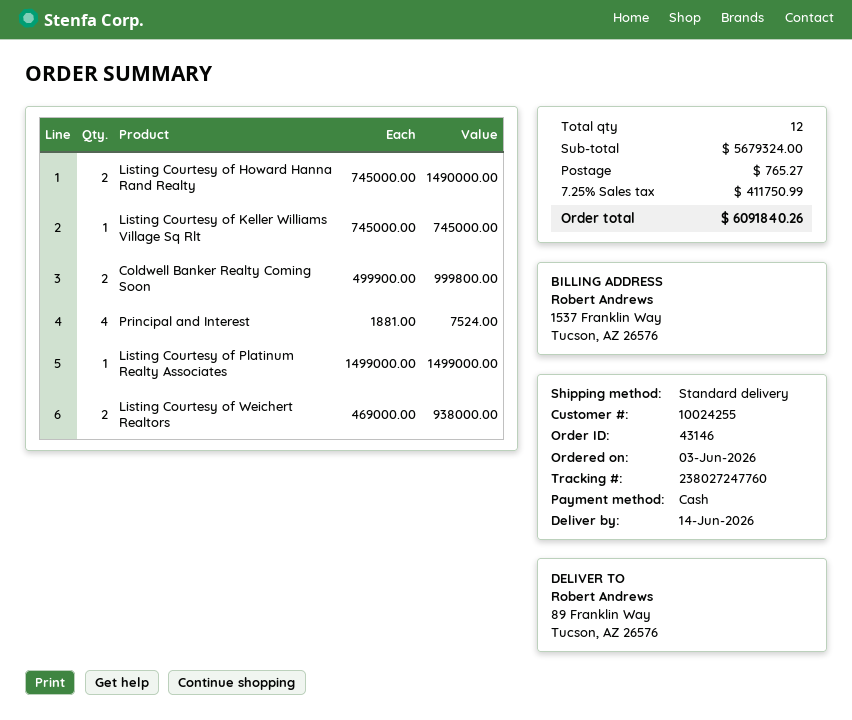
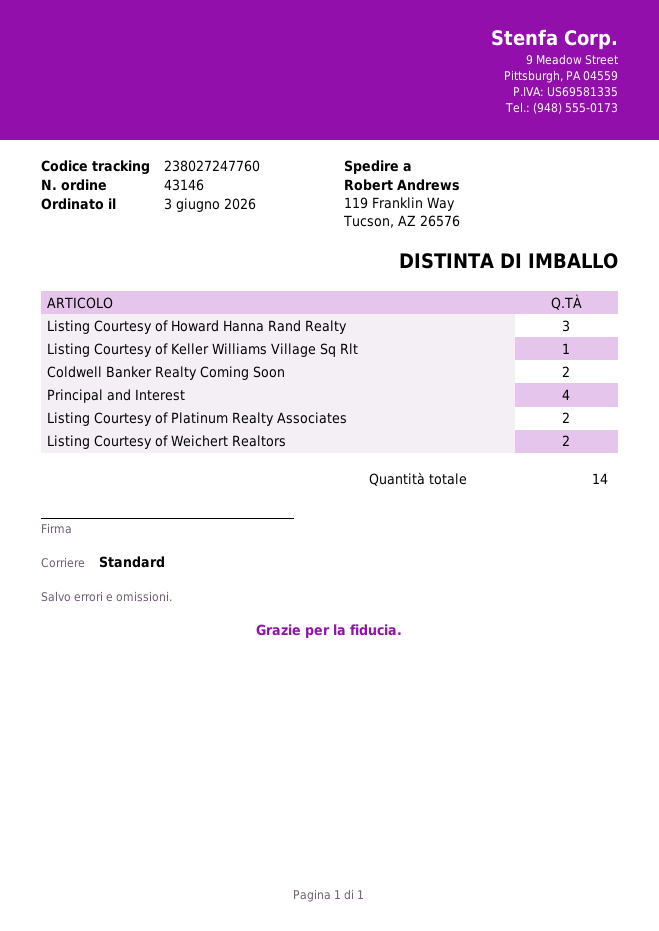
ship to: 89 Franklin Way, Tucson, AZ 26576 -> 119 Franklin Way, Tucson, AZ 26576
Listing Courtesy of Howard Hanna Rand Realty: 2 -> 3
Listing Courtesy of Platinum Realty Associates: 1 -> 2
total quantity: 12 -> 14

